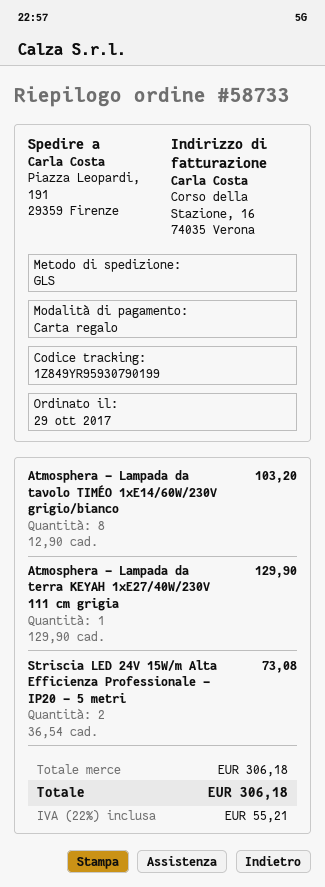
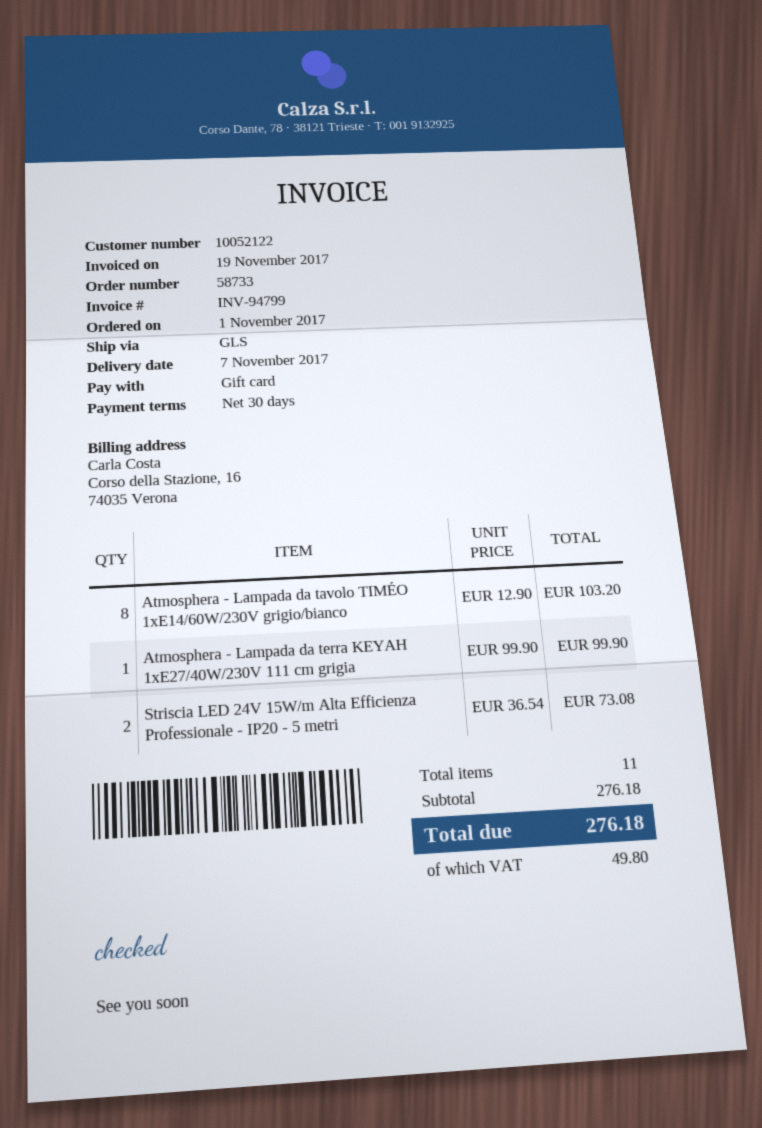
order date: 2017-10-29 -> 2017-11-01
Atmosphera - Lampada da terra KEYAH 1xE27/40W/230V 111 cm grigia: 1 x 129.90 = 129.90 -> 1 x 99.90 = 99.90
subtotal: 306.18 -> 276.18
tax: 55.21 -> 49.80
total: 306.18 -> 276.18

